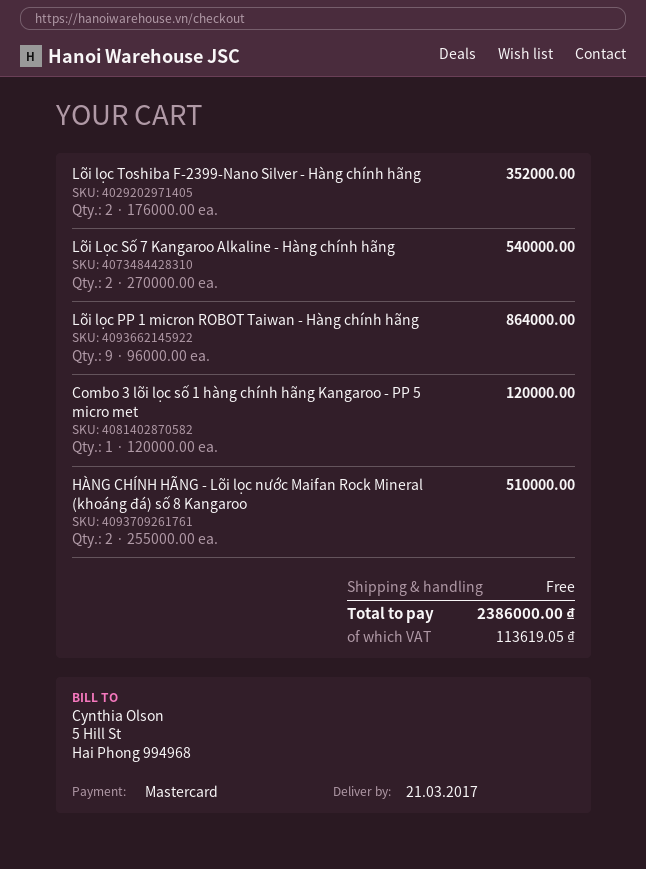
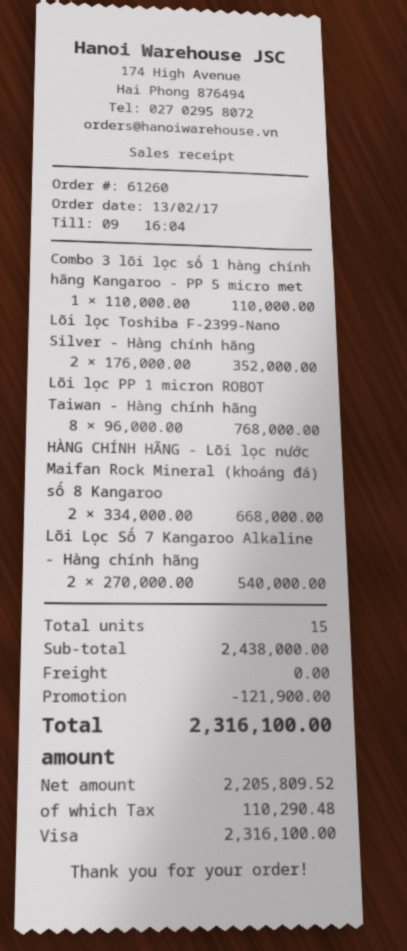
payment method: Mastercard -> Visa
Lõi lọc PP 1 micron ROBOT Taiwan - Hàng chính hãng: 9 x 96000.00 = 864000.00 -> 8 x 96000.00 = 768000.00
Combo 3 lõi lọc số 1 hàng chính hãng Kangaroo - PP 5 micro met: 1 x 120000.00 = 120000.00 -> 1 x 110000.00 = 110000.00
HÀNG CHÍNH HÃNG - Lõi lọc nước Maifan Rock Mineral (khoáng đá) số 8 Kangaroo: 2 x 255000.00 = 510000.00 -> 2 x 334000.00 = 668000.00
discount: none -> 121900.00
tax: 113619.05 -> 110290.48
total: 2386000.00 -> 2316100.00

